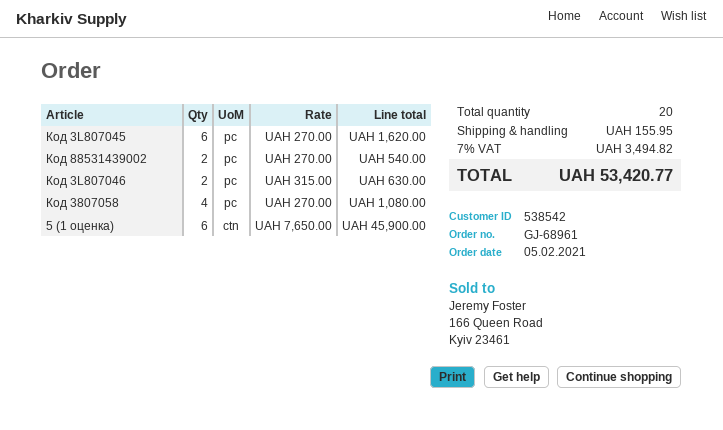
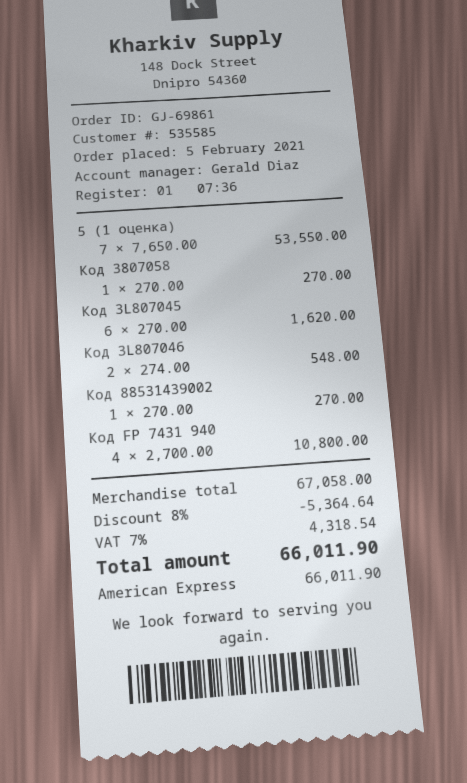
order number: GJ-68961 -> GJ-69861
customer number: 538542 -> 535585
Код 88531439002: 2 x 270.00 = 540.00 -> 1 x 270.00 = 270.00
Код 3L807046: 2 x 315.00 = 630.00 -> 2 x 274.00 = 548.00
Код 3807058: 4 x 270.00 = 1080.00 -> 1 x 270.00 = 270.00
5 (1 оценка): 6 x 7650.00 = 45900.00 -> 7 x 7650.00 = 53550.00
Код FP 7431 940: none -> 4 x 2700.00 = 10800.00
discount: none -> 8% = 5364.64
shipping: 155.95 -> none
tax: 7% = 3494.82 -> 7% = 4318.54
total: 53420.77 -> 66011.90

